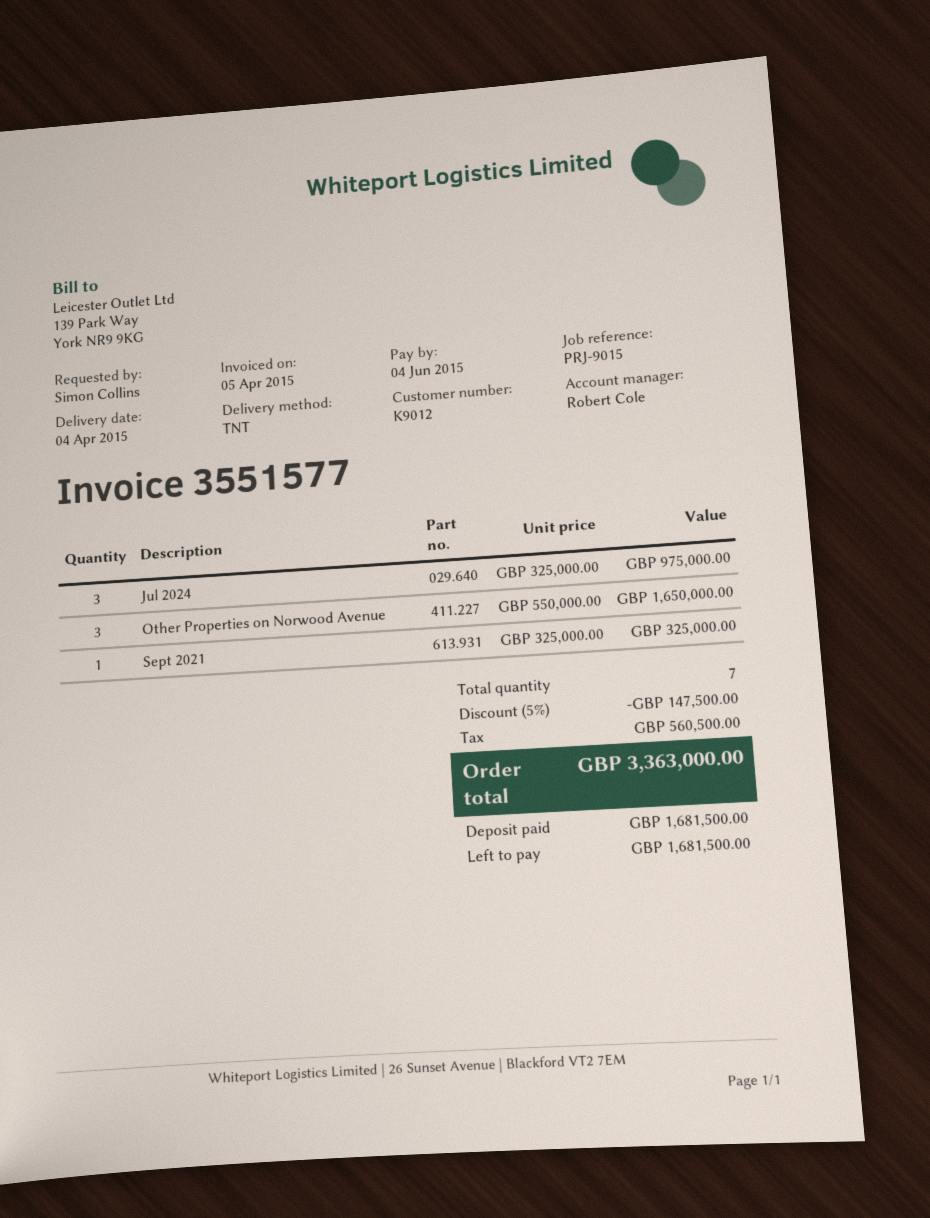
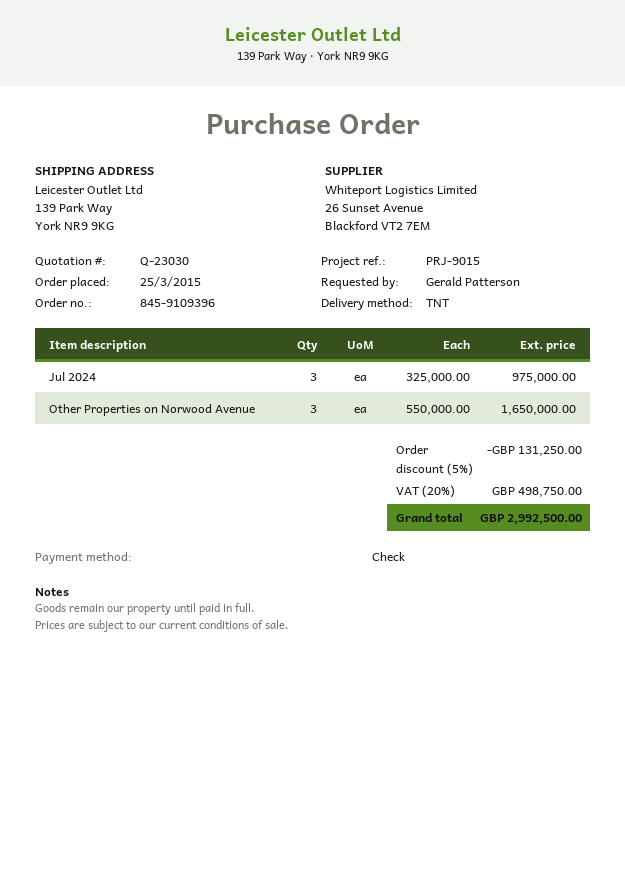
ordered by: Simon Collins -> Gerald Patterson
Sept 2021: 1 x 325000.00 = 325000.00 -> none
discount: 5% = 147500.00 -> 5% = 131250.00
tax: 560500.00 -> 498750.00
total: 3363000.00 -> 2992500.00

